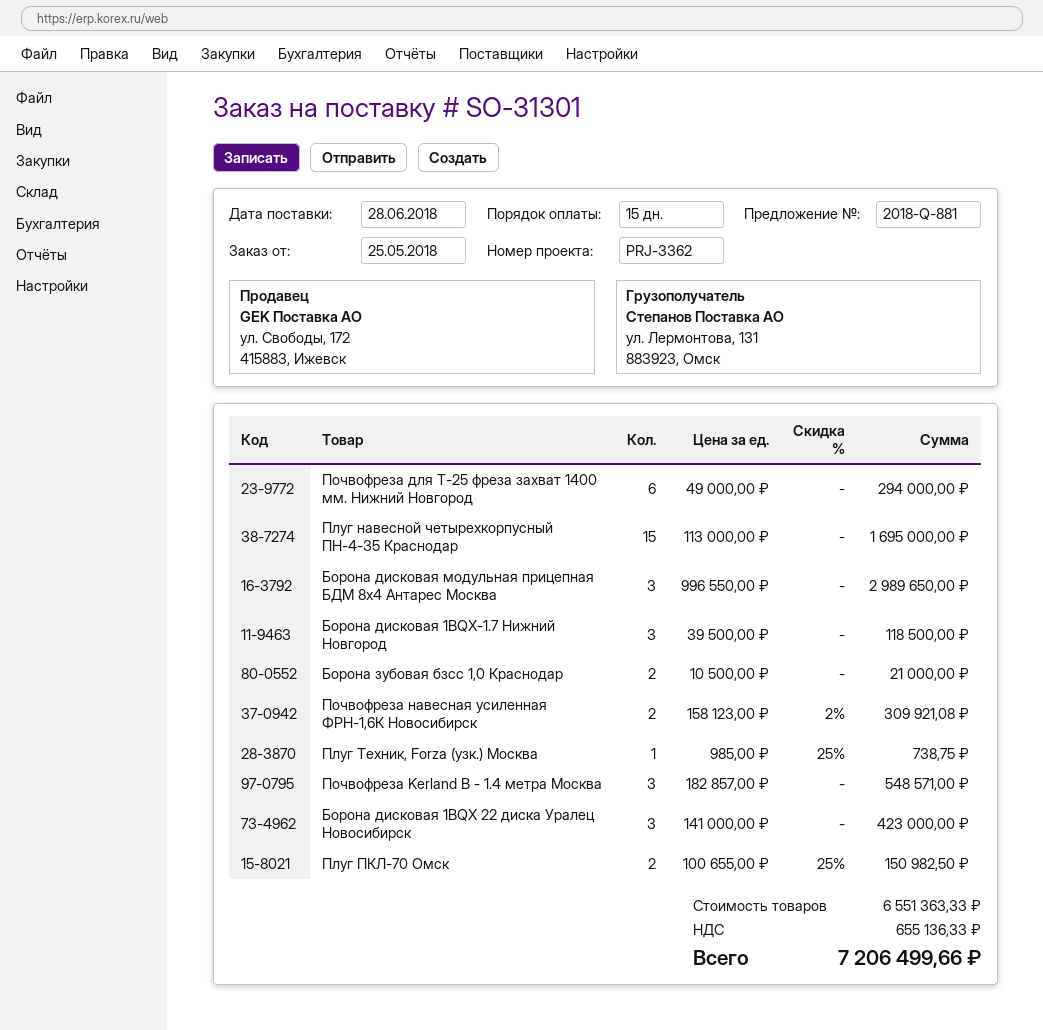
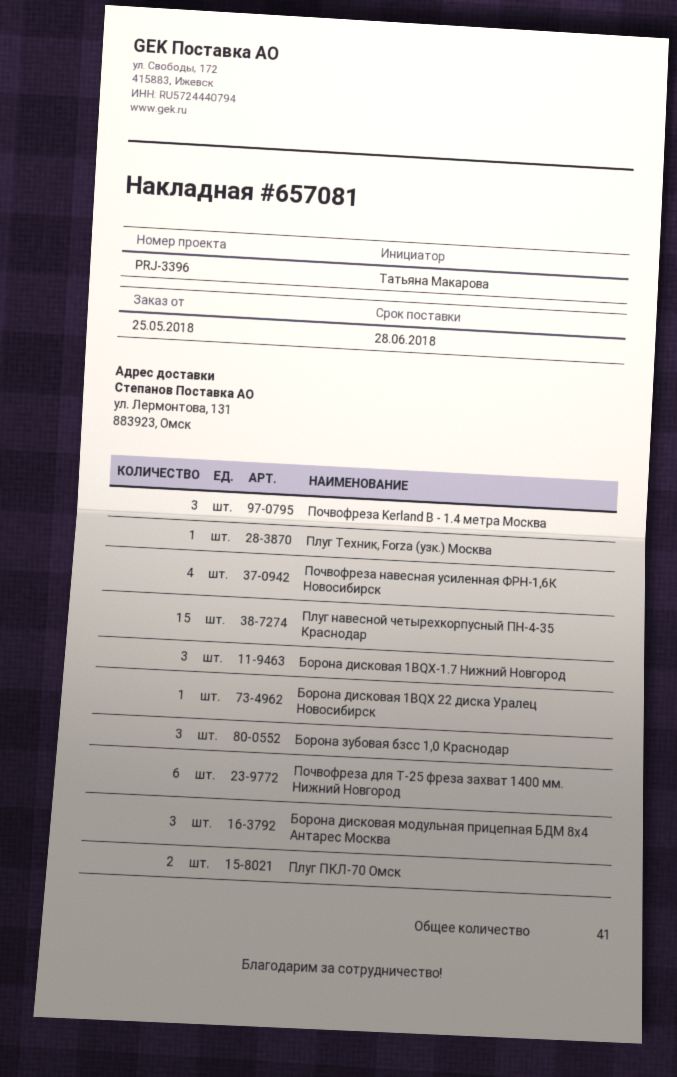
reference: PRJ-3362 -> PRJ-3396
Борона зубовая бзсс 1,0 Краснодар: 2 -> 3
Почвофреза навесная усиленная ФРН-1,6К Новосибирск: 2 -> 4
Борона дисковая 1BQX 22 диска Уралец Новосибирск: 3 -> 1

